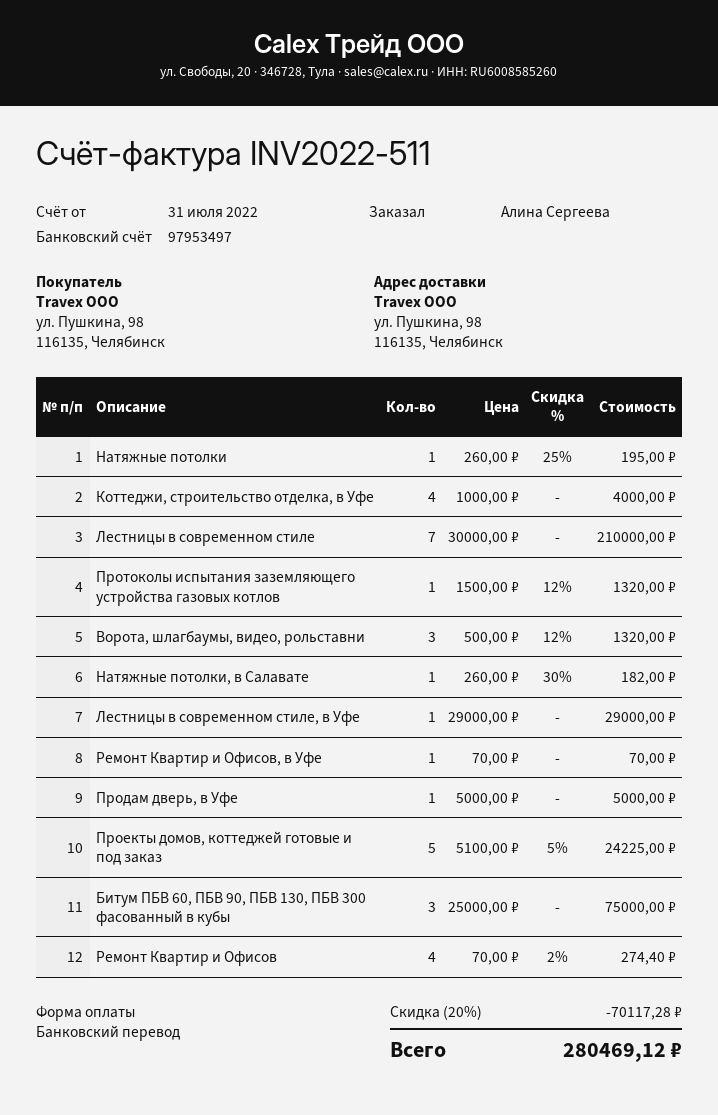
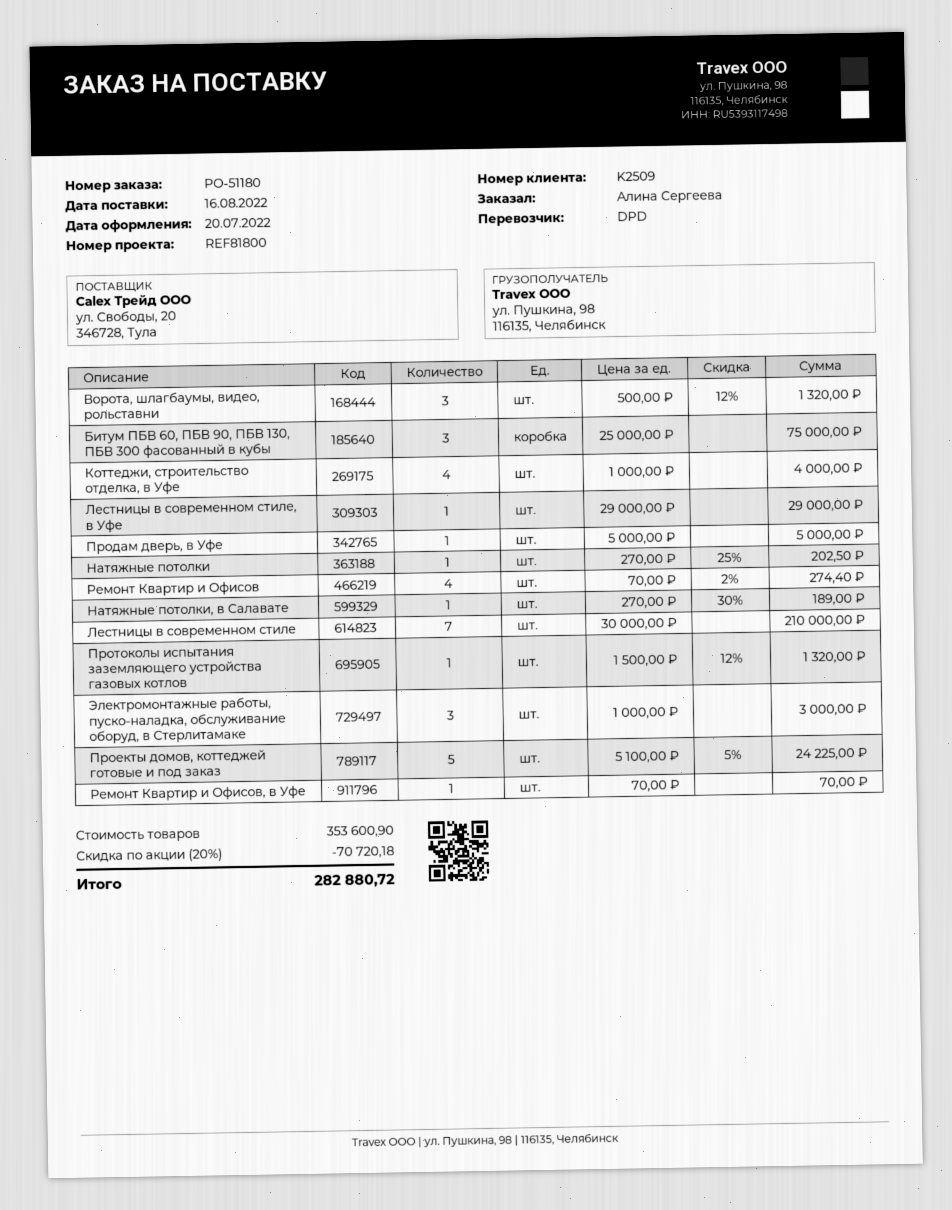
Натяжные потолки: 1 x 260.00 - 25% = 195.00 -> 1 x 270.00 - 25% = 202.50
Натяжные потолки, в Салавате: 1 x 260.00 - 30% = 182.00 -> 1 x 270.00 - 30% = 189.00
Электромонтажные работы, пуско-наладка, обслуживание оборуд, в Стерлитамаке: none -> 3 x 1000.00 = 3000.00
discount: 20% = 70117.28 -> 20% = 70720.18
total: 280469.12 -> 282880.72

